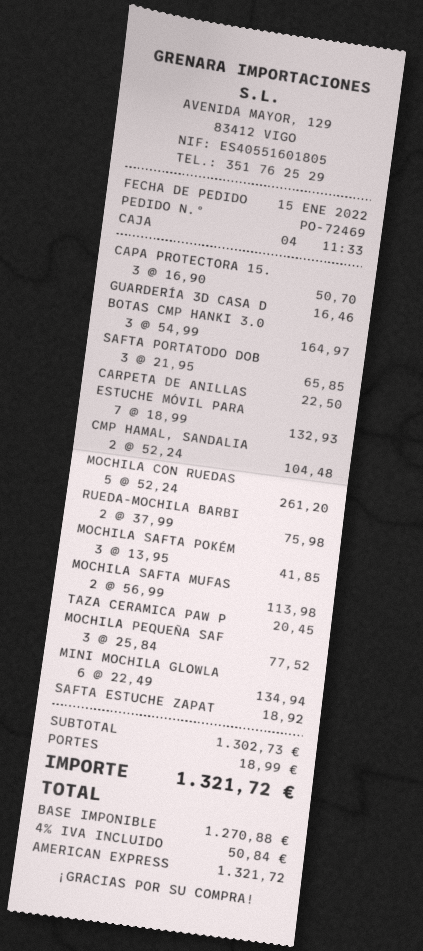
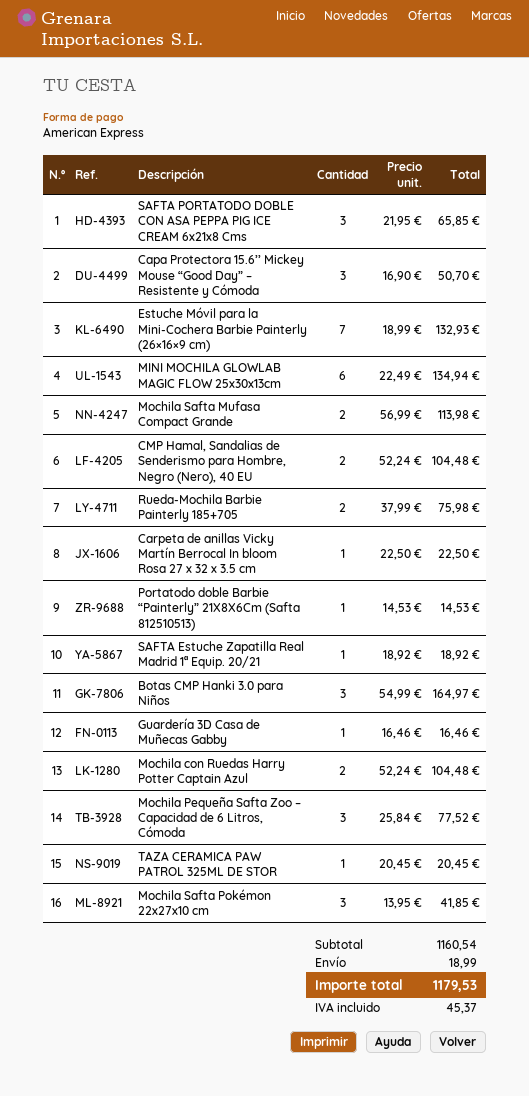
MOCHILA CON RUEDAS: 5 x 52.24 = 261.20 -> 2 x 52.24 = 104.48
Portatodo doble Barbie “Painterly” 21X8X6Cm (Safta 812510513): none -> 1 x 14.53 = 14.53
subtotal: 1302.73 -> 1160.54
tax: 50.84 -> 45.37
total: 1321.72 -> 1179.53

